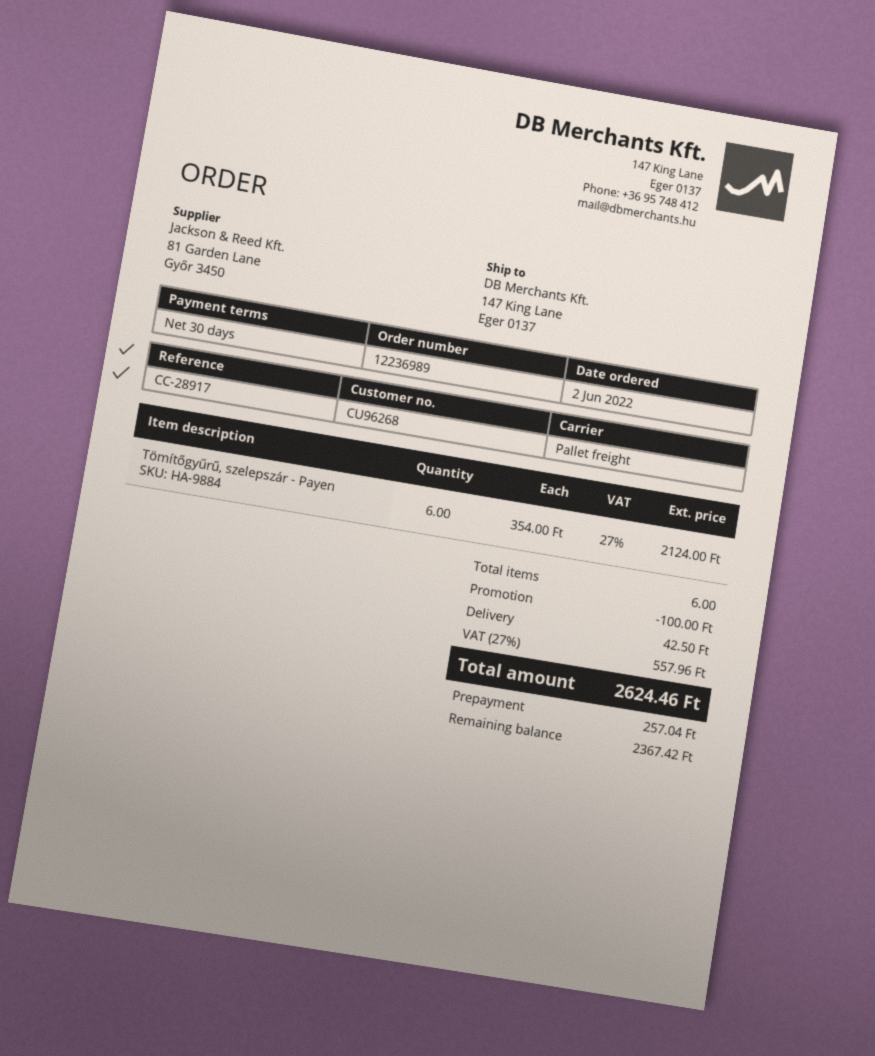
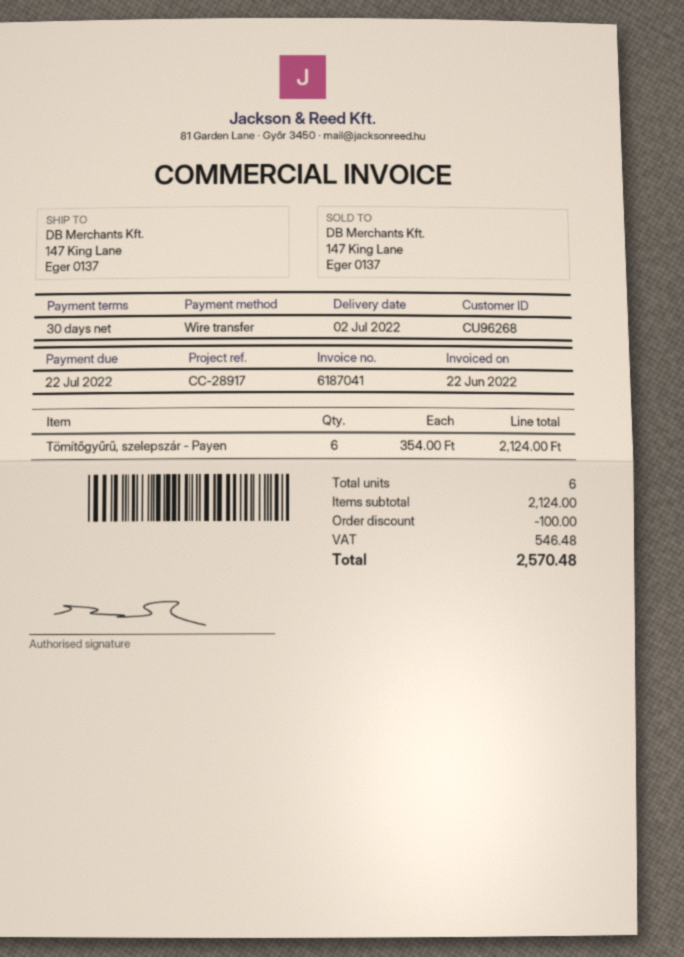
shipping: 42.50 -> none
tax: 557.96 -> 546.48
total: 2624.46 -> 2570.48

